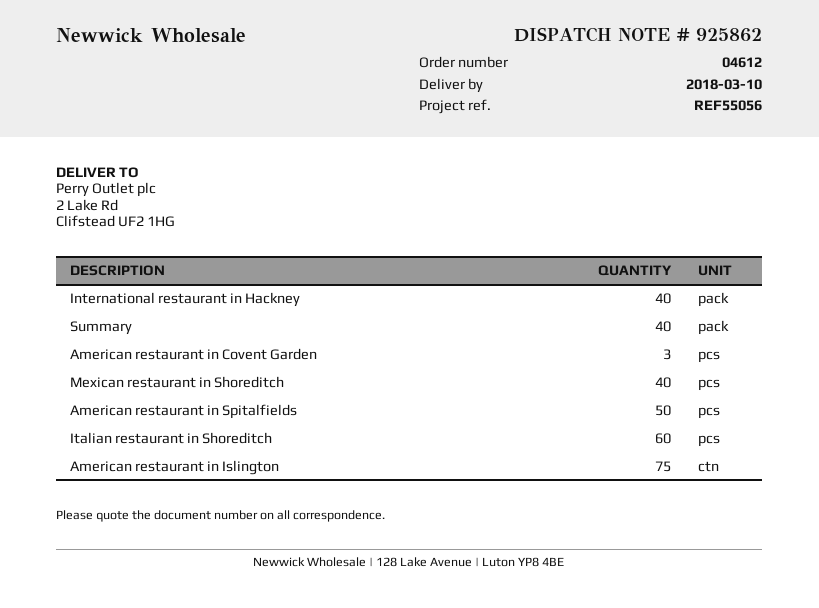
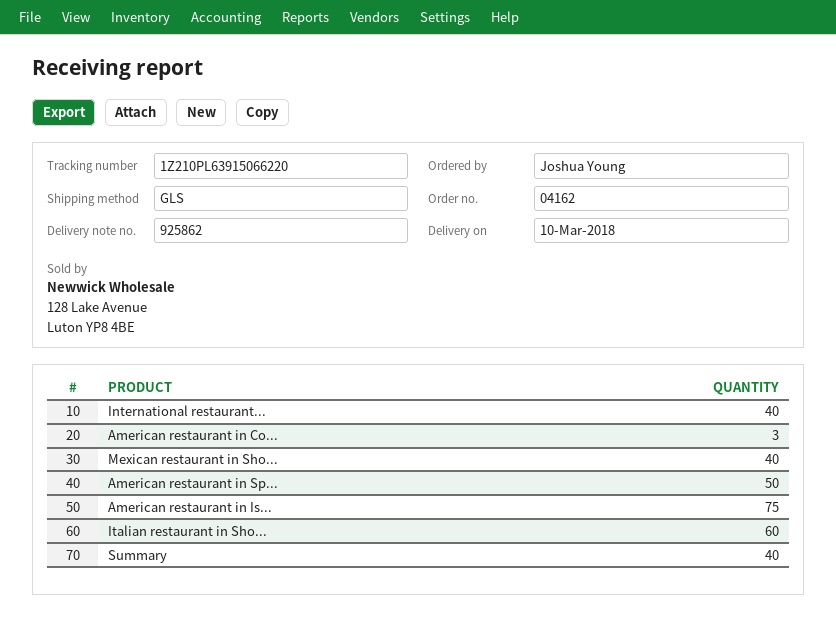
order number: 04612 -> 04162

